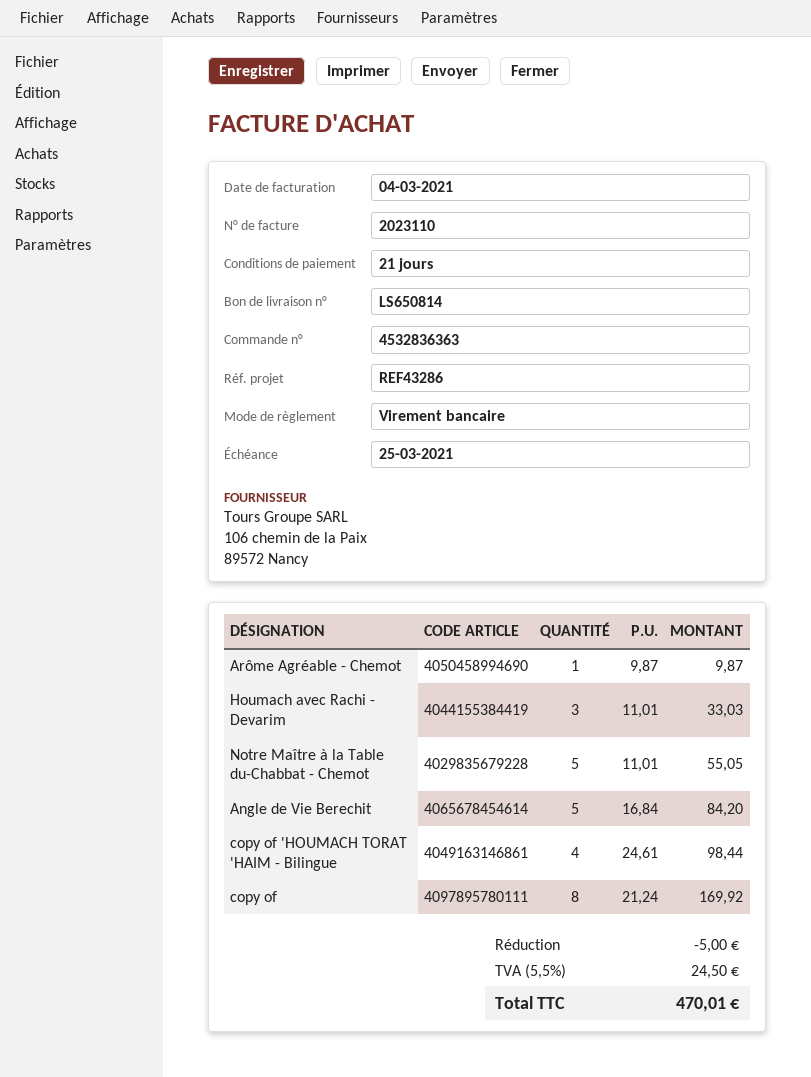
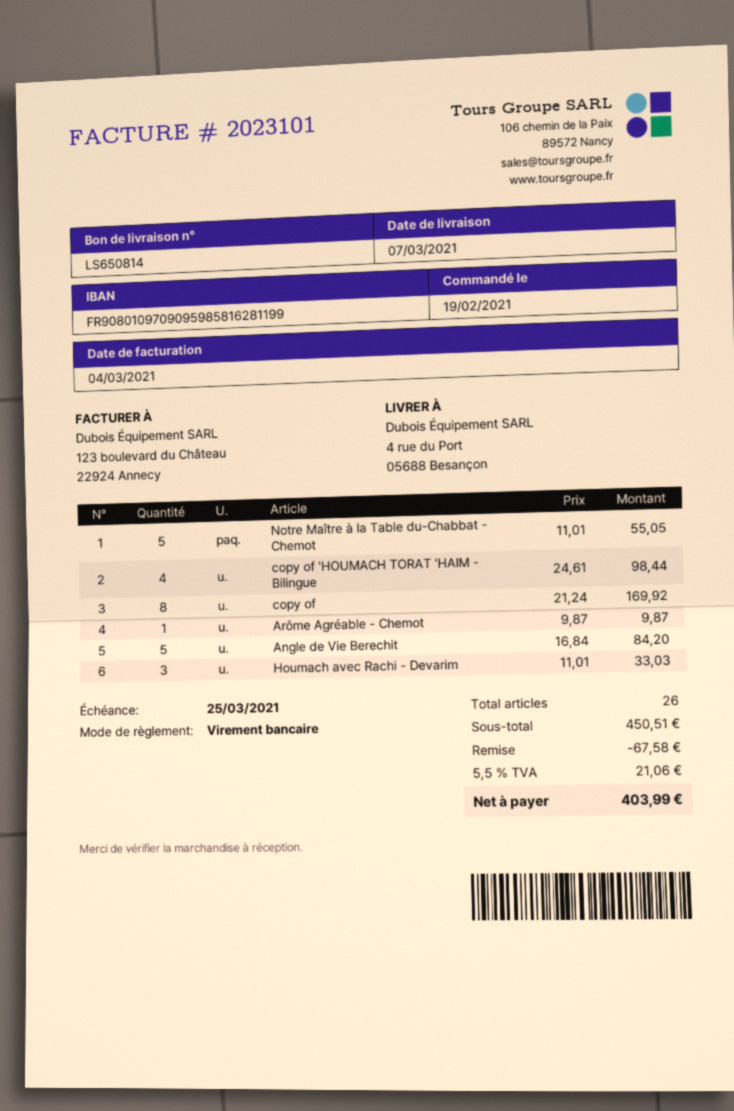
invoice number: 2023110 -> 2023101
discount: 5.00 -> 67.58
tax: 5.5% = 24.50 -> 5.5% = 21.06
total: 470.01 -> 403.99

